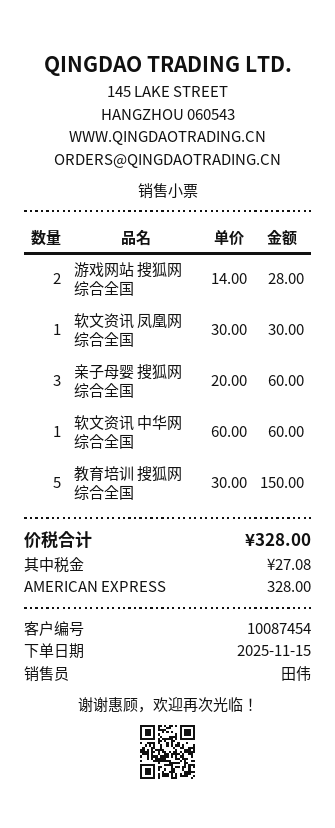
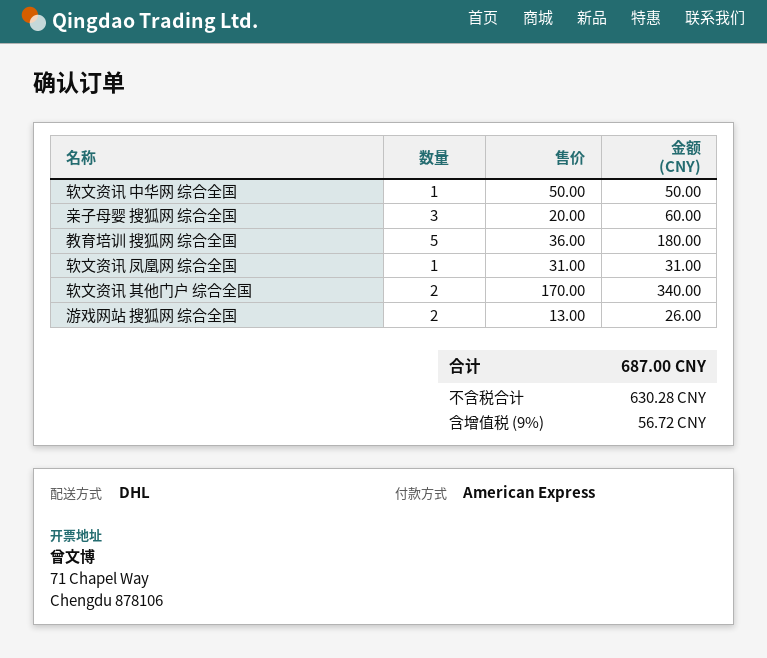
游戏网站 搜狐网 综合全国: 2 x 14.00 = 28.00 -> 2 x 13.00 = 26.00
软文资讯 凤凰网 综合全国: 1 x 30.00 = 30.00 -> 1 x 31.00 = 31.00
软文资讯 中华网 综合全国: 1 x 60.00 = 60.00 -> 1 x 50.00 = 50.00
教育培训 搜狐网 综合全国: 5 x 30.00 = 150.00 -> 5 x 36.00 = 180.00
软文资讯 其他门户 综合全国: none -> 2 x 170.00 = 340.00
tax: 27.08 -> 56.72
total: 328.00 -> 687.00

